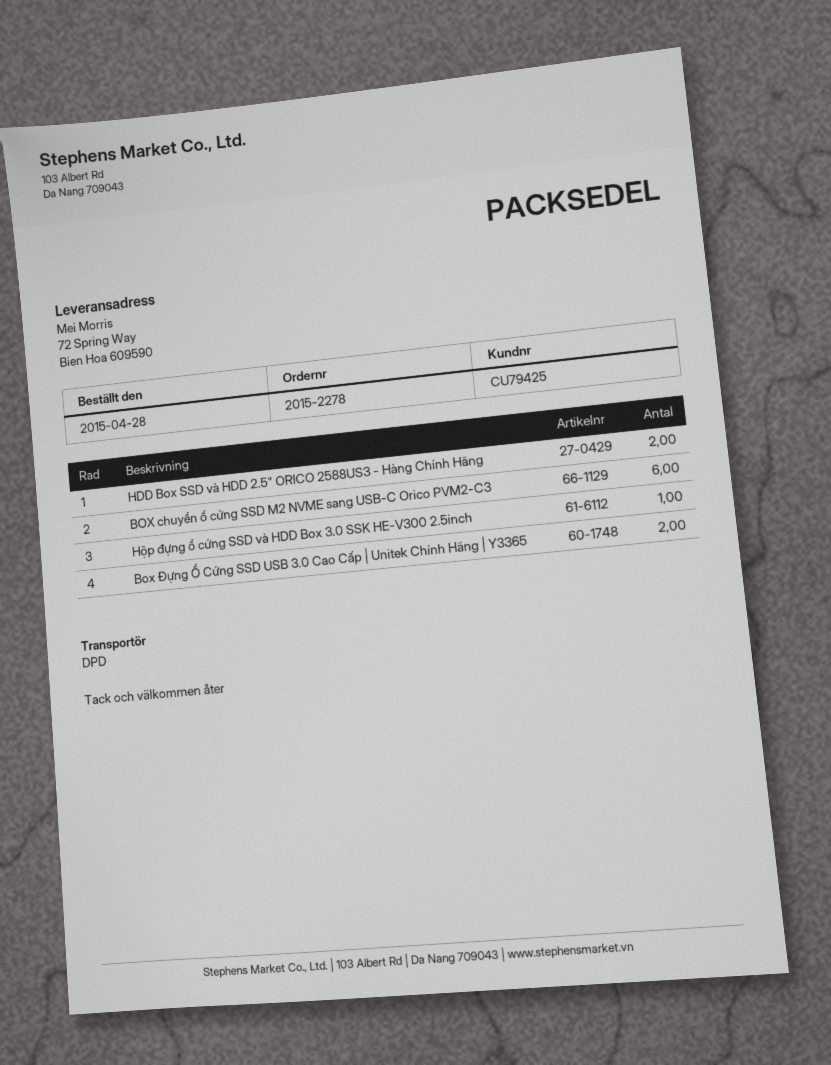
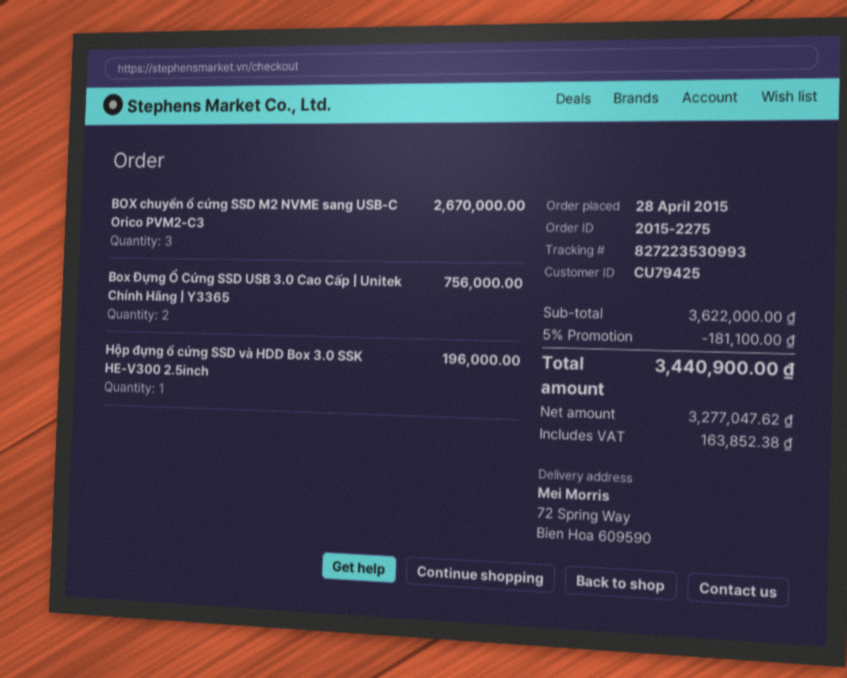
order number: 2015-2278 -> 2015-2275
HDD Box SSD và HDD 2.5" ORICO 2588US3 - Hàng Chính Hãng: 2 -> none
BOX chuyển ổ cứng SSD M2 NVME sang USB-C Orico PVM2-C3: 6 -> 3

